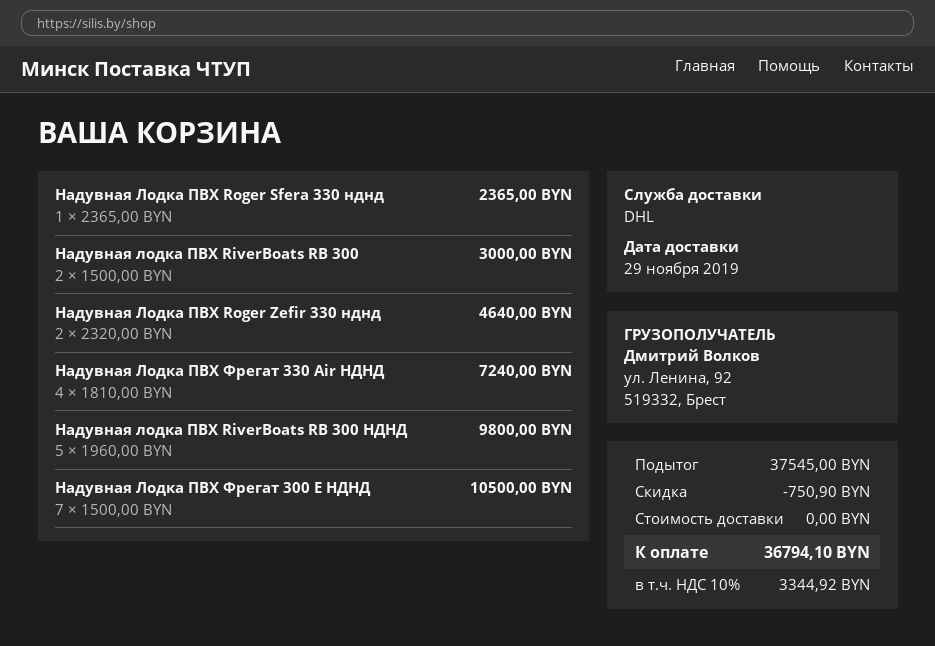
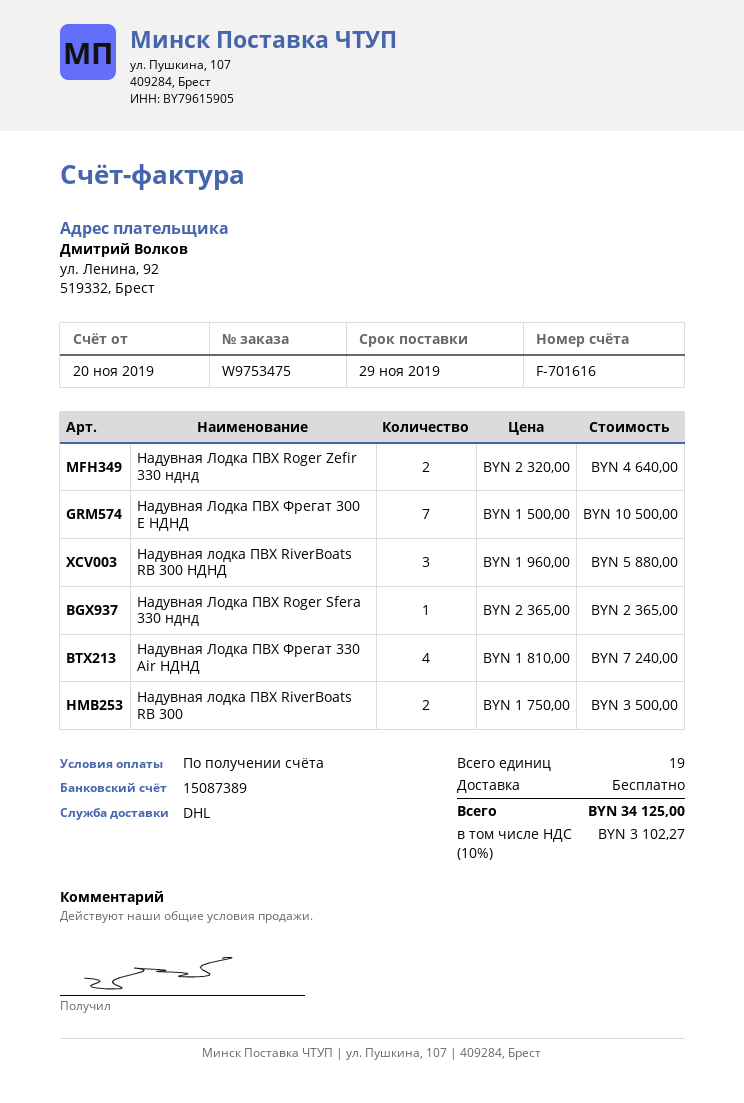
Надувная лодка ПВХ RiverBoats RB 300: 2 x 1500.00 = 3000.00 -> 2 x 1750.00 = 3500.00
Надувная лодка ПВХ RiverBoats RB 300 НДНД: 5 x 1960.00 = 9800.00 -> 3 x 1960.00 = 5880.00
discount: 750.90 -> none
tax: 10% = 3344.92 -> 10% = 3102.27
total: 36794.10 -> 34125.00

